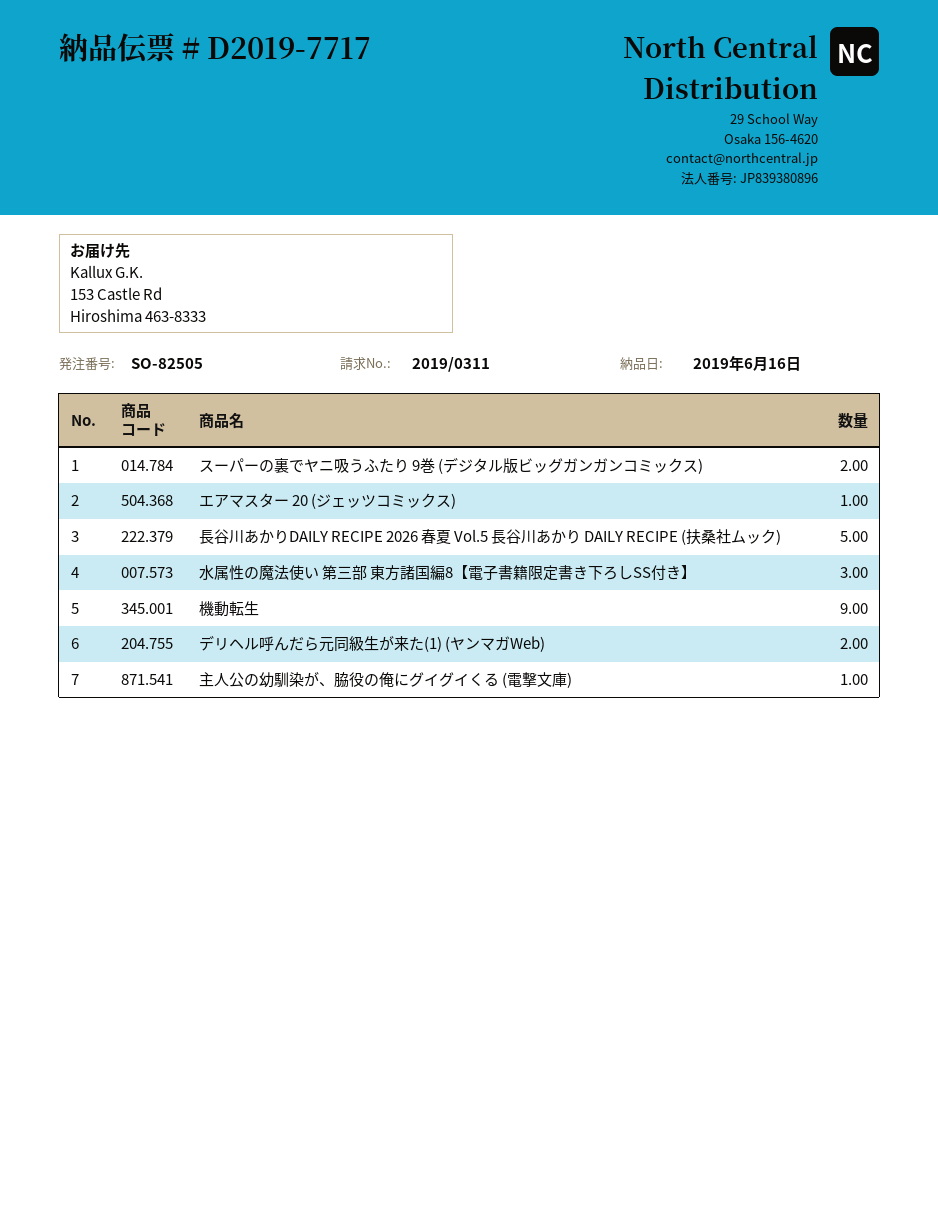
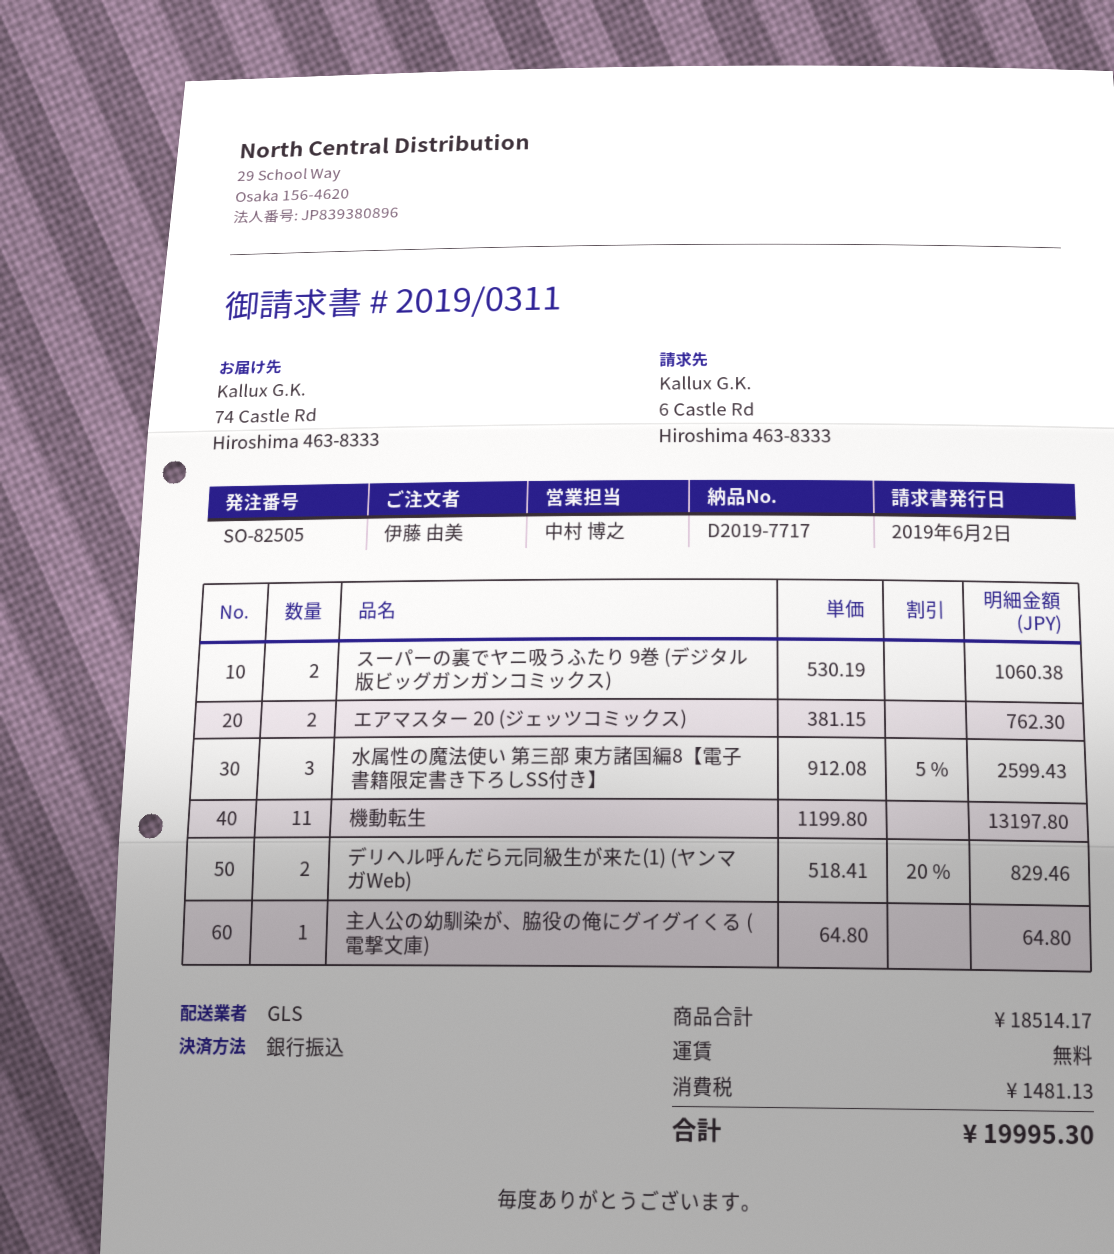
ship to: 153 Castle Rd, Hiroshima 463-8333 -> 74 Castle Rd, Hiroshima 463-8333
エアマスター 20 (ジェッツコミックス): 1 -> 2
長谷川あかりDAILY RECIPE 2026 春夏 Vol.5 長谷川あかり DAILY RECIPE (扶桑社ムック): 5 -> none
機動転生: 9 -> 11

